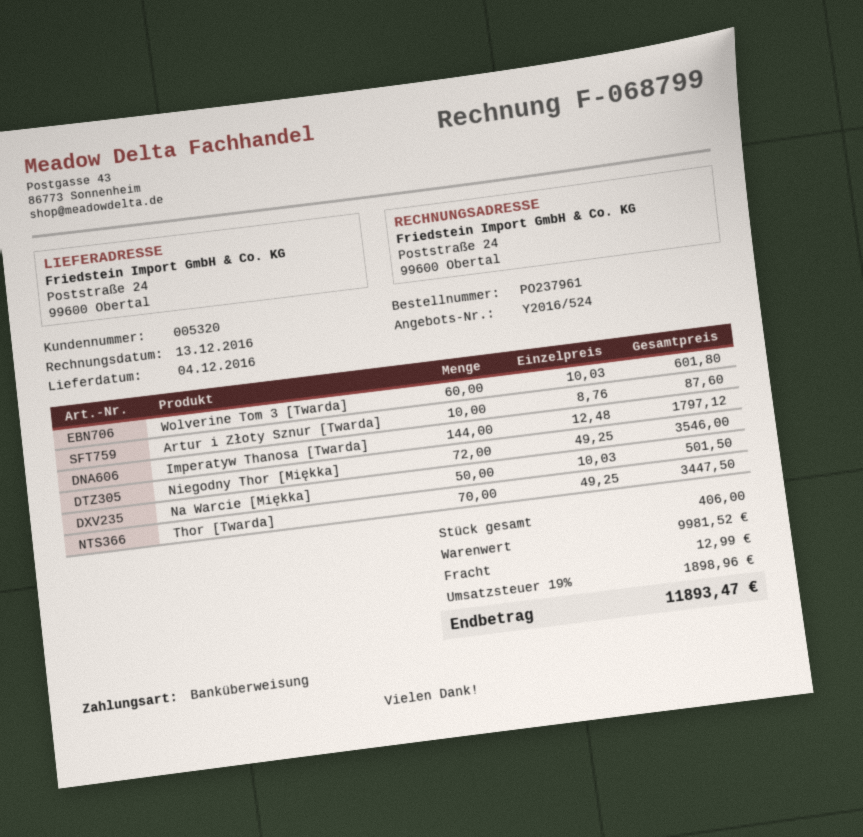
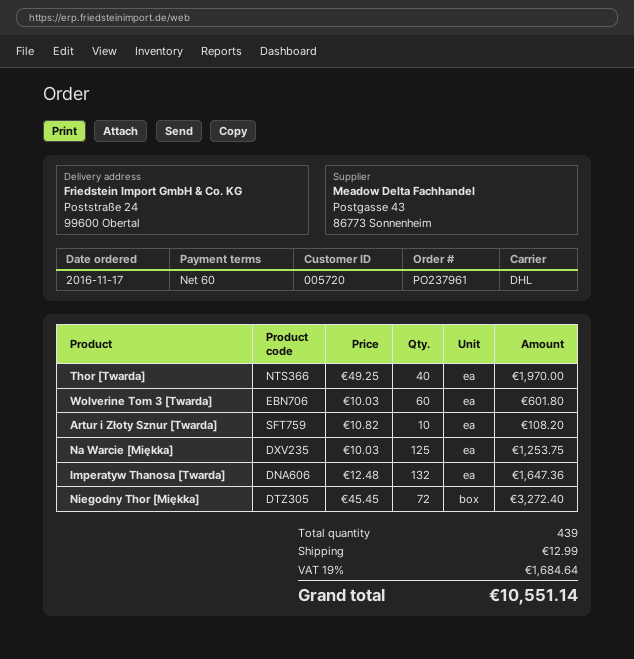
customer number: 005320 -> 005720
Artur i Złoty Sznur [Twarda]: 10 x 8.76 = 87.60 -> 10 x 10.82 = 108.20
Imperatyw Thanosa [Twarda]: 144 x 12.48 = 1797.12 -> 132 x 12.48 = 1647.36
Niegodny Thor [Miękka]: 72 x 49.25 = 3546.00 -> 72 x 45.45 = 3272.40
Na Warcie [Miękka]: 50 x 10.03 = 501.50 -> 125 x 10.03 = 1253.75
Thor [Twarda]: 70 x 49.25 = 3447.50 -> 40 x 49.25 = 1970.00
total quantity: 406 -> 439
tax: 19% = 1898.96 -> 19% = 1684.64
total: 11893.47 -> 10551.14

